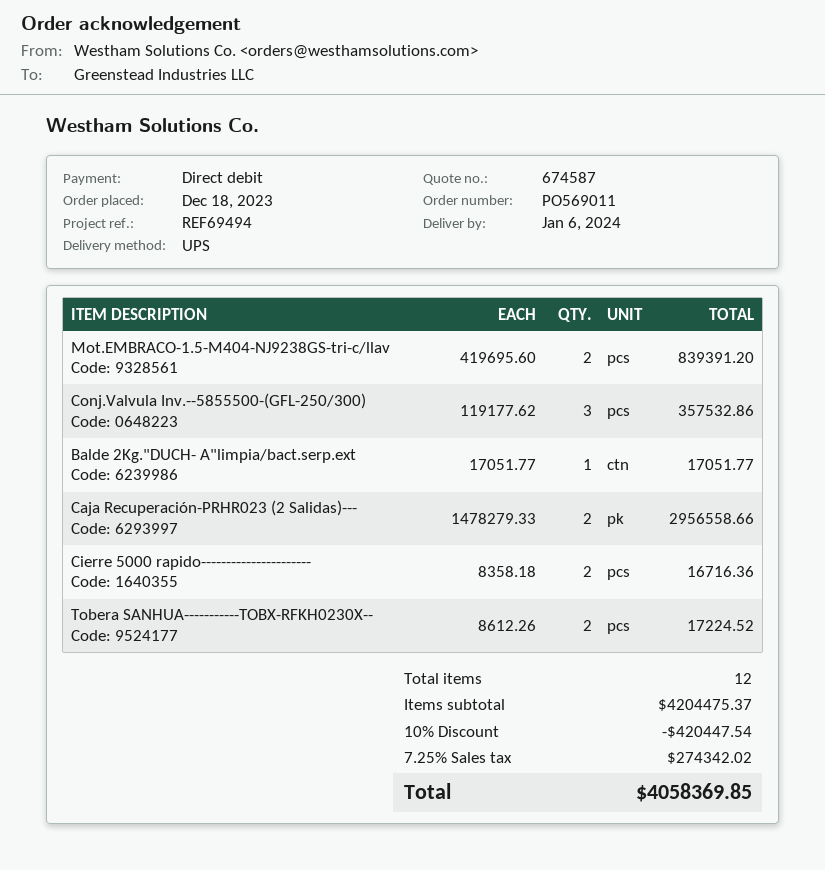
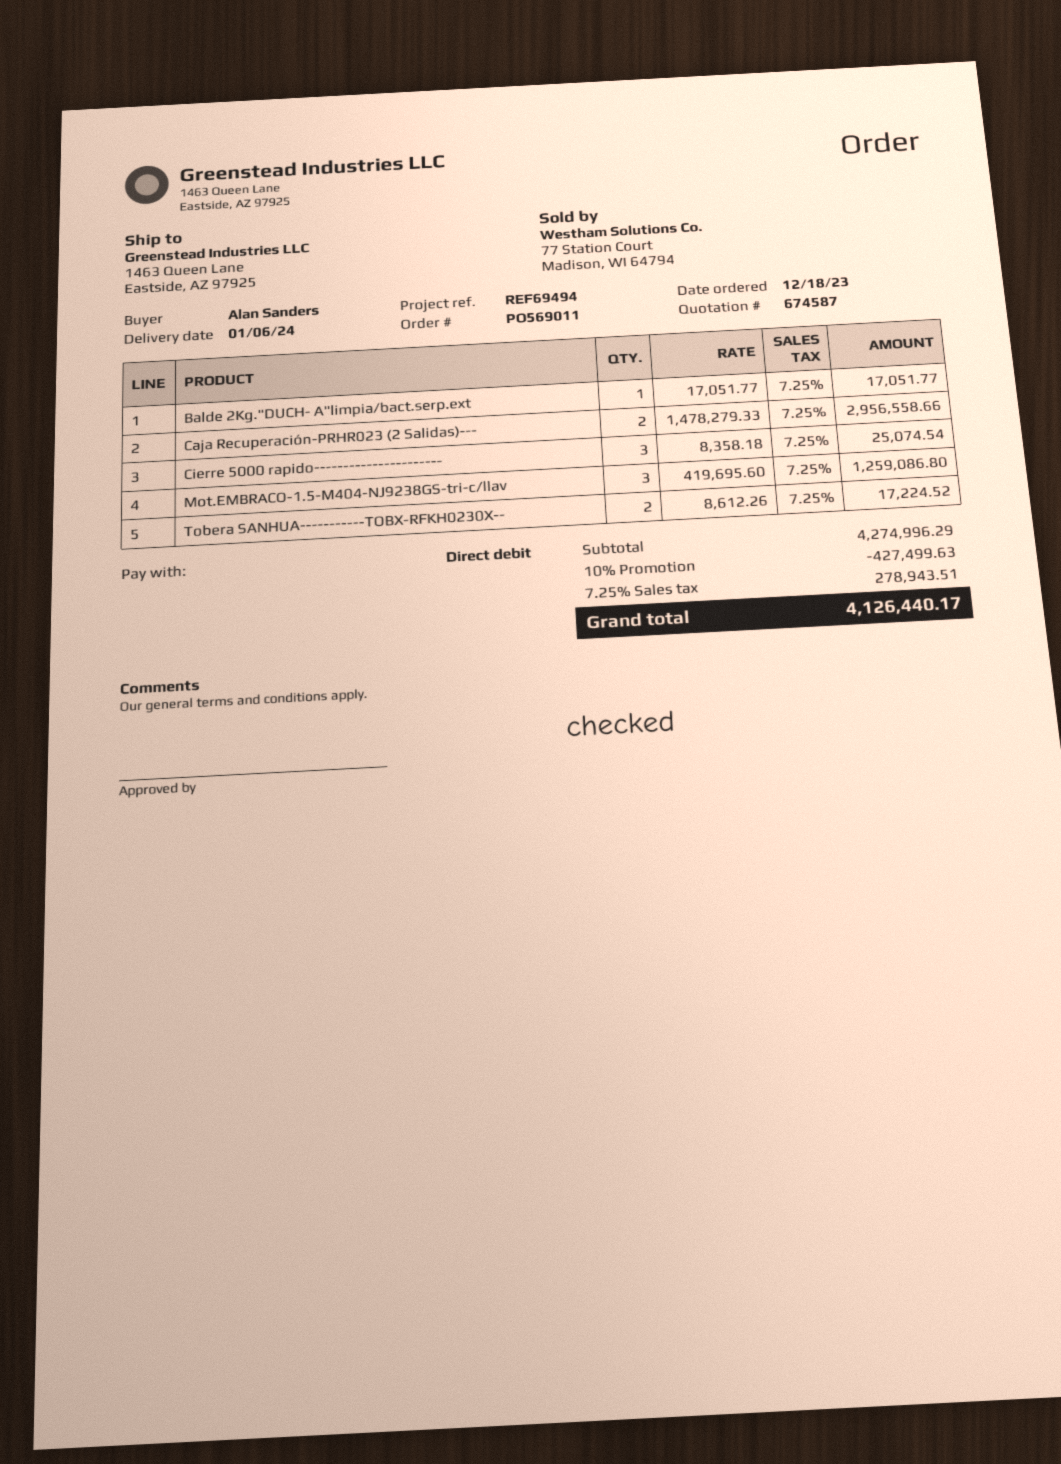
Mot.EMBRACO-1.5-M404-NJ9238GS-tri-c/llav: 2 x 419695.60 = 839391.20 -> 3 x 419695.60 = 1259086.80
Conj.Valvula Inv.--5855500-(GFL-250/300): 3 x 119177.62 = 357532.86 -> none
Cierre 5000 rapido----------------------: 2 x 8358.18 = 16716.36 -> 3 x 8358.18 = 25074.54
subtotal: 4204475.37 -> 4274996.29
discount: 10% = 420447.54 -> 10% = 427499.63
tax: 7.25% = 274342.02 -> 7.25% = 278943.51
total: 4058369.85 -> 4126440.17

